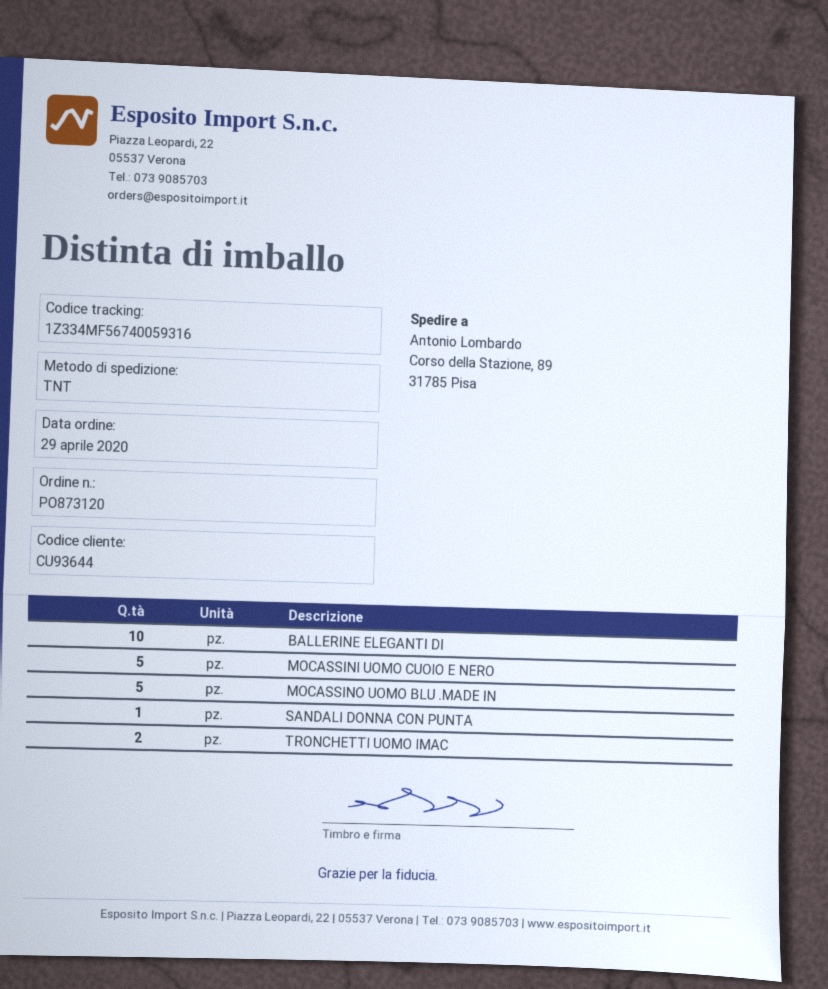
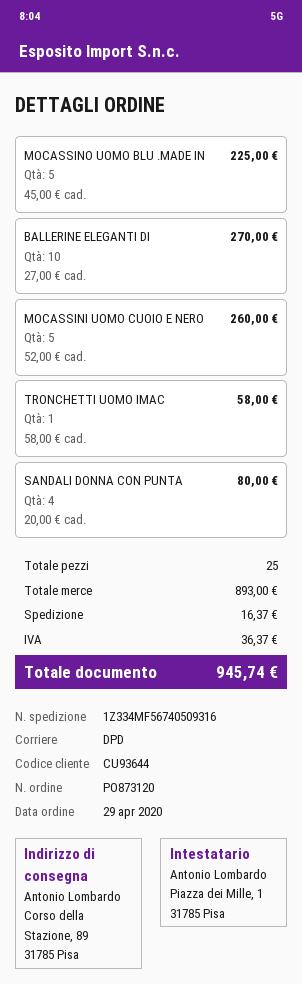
shipping method: TNT -> DPD
tracking number: 1Z334MF56740059316 -> 1Z334MF56740509316
SANDALI DONNA CON PUNTA: 1 -> 4
TRONCHETTI UOMO IMAC: 2 -> 1

